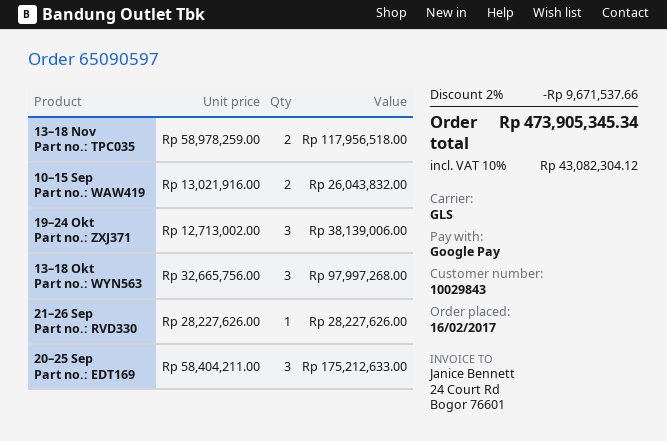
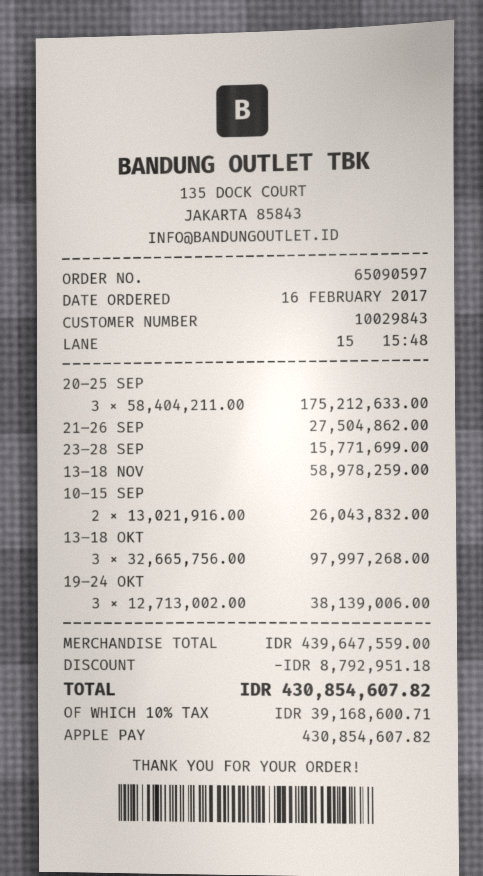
payment method: Google Pay -> Apple Pay
13–18 Nov: 2 x 58978259.00 = 117956518.00 -> 1 x 58978259.00 = 58978259.00
21–26 Sep: 1 x 28227626.00 = 28227626.00 -> 1 x 27504862.00 = 27504862.00
23–28 SEP: none -> 1 x 15771699.00 = 15771699.00
discount: 9671537.66 -> 8792951.18
tax: 10% = 43082304.12 -> 10% = 39168600.71
total: 473905345.34 -> 430854607.82

